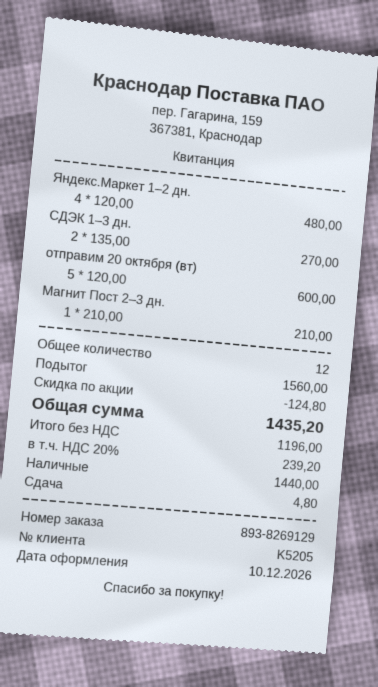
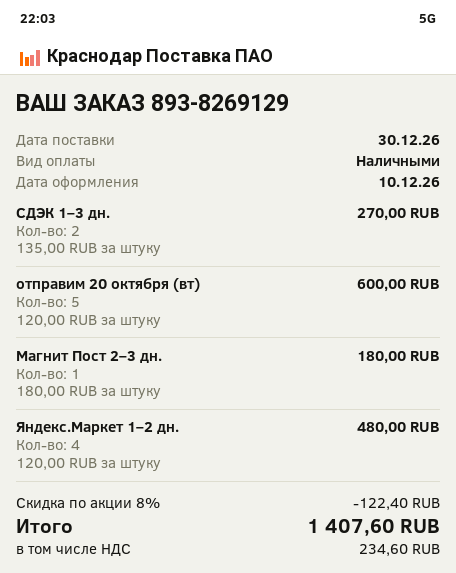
Магнит Пост 2–3 дн.: 1 x 210.00 = 210.00 -> 1 x 180.00 = 180.00
discount: 124.80 -> 122.40
tax: 239.20 -> 234.60
total: 1435.20 -> 1407.60

